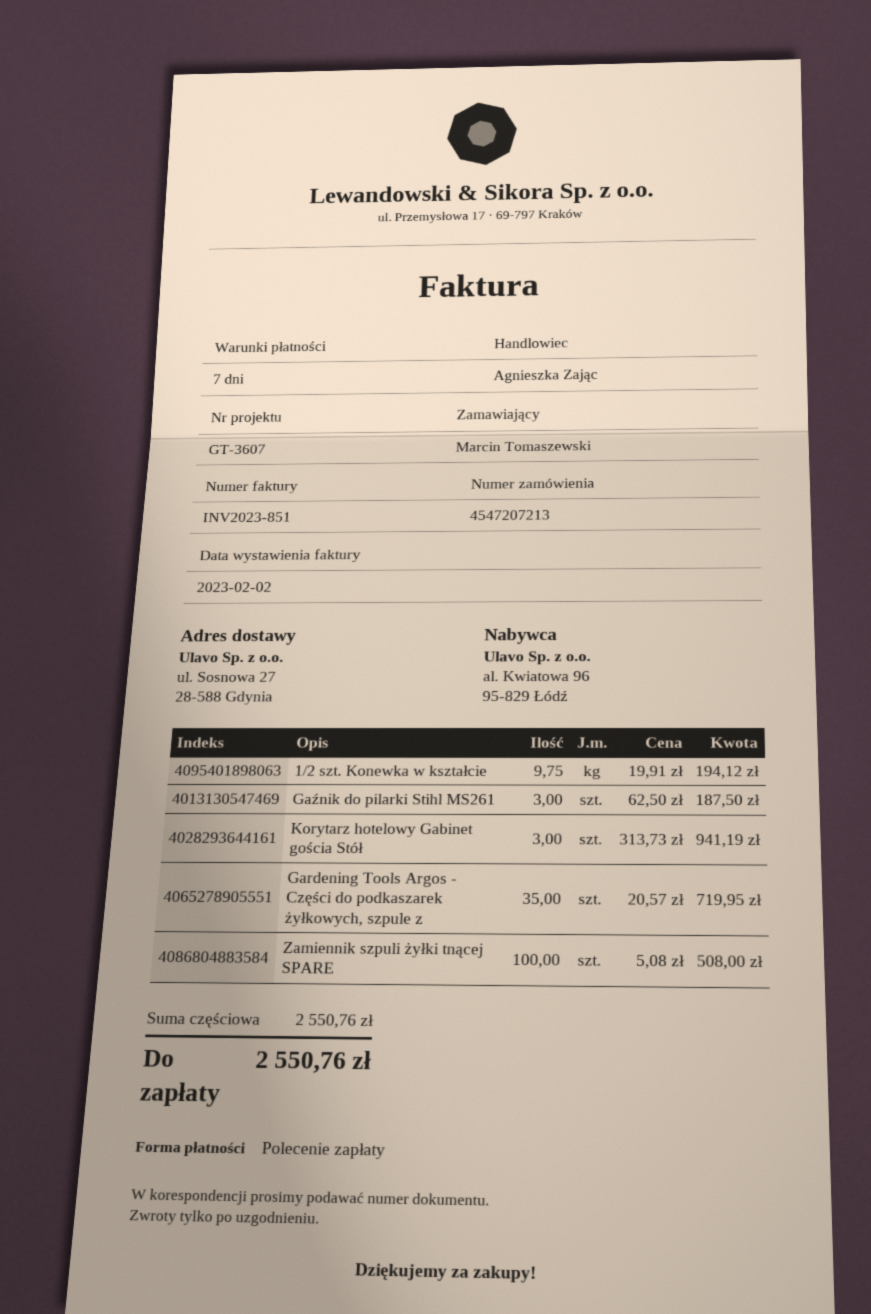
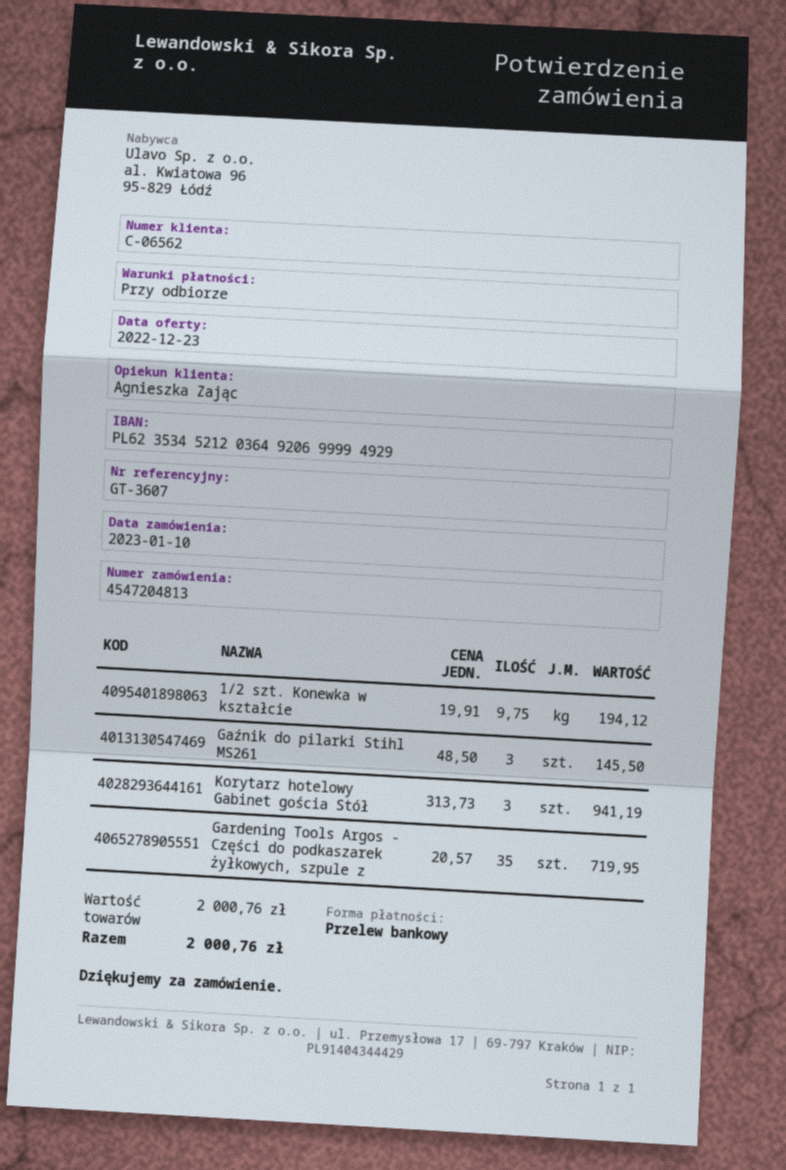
order number: 4547207213 -> 4547204813
payment terms: 7 days -> on receipt
payment method: direct debit -> bank transfer
Gaźnik do pilarki Stihl MS261: 3 x 62.50 = 187.50 -> 3 x 48.50 = 145.50
Zamiennik szpuli żyłki tnącej SPARE: 100 x 5.08 = 508.00 -> none
subtotal: 2550.76 -> 2000.76
total: 2550.76 -> 2000.76

